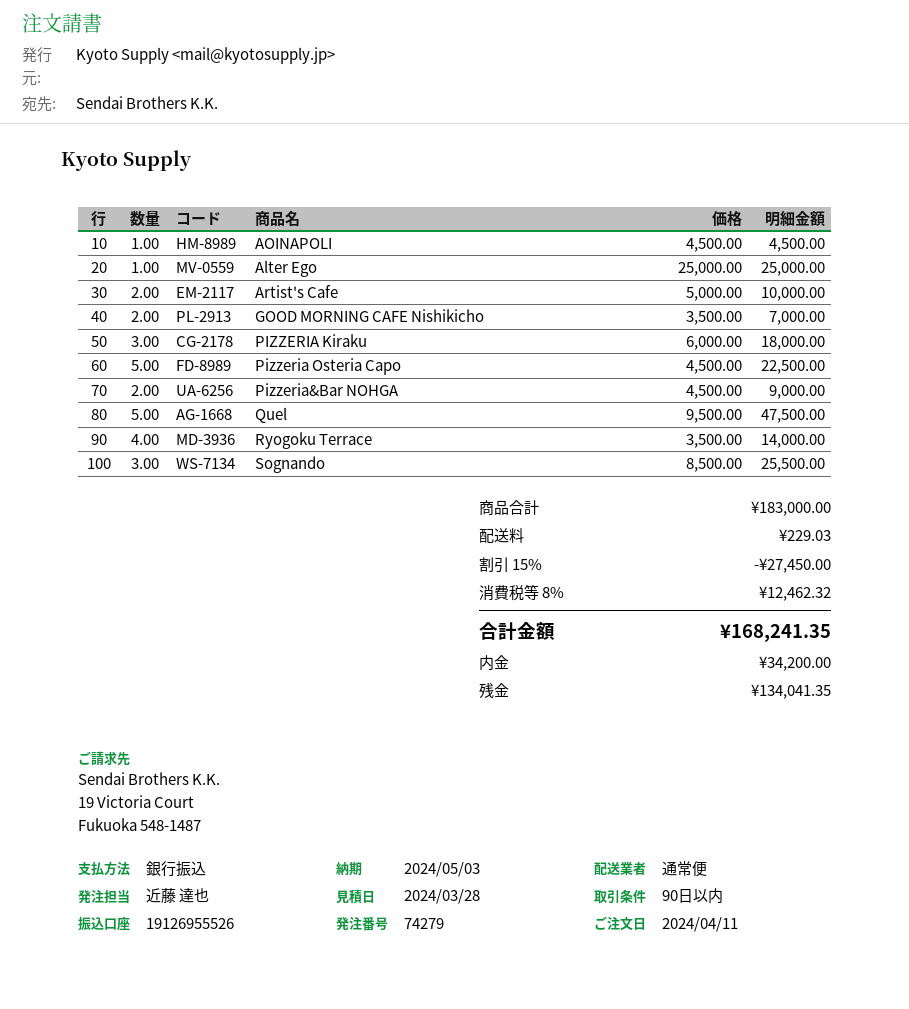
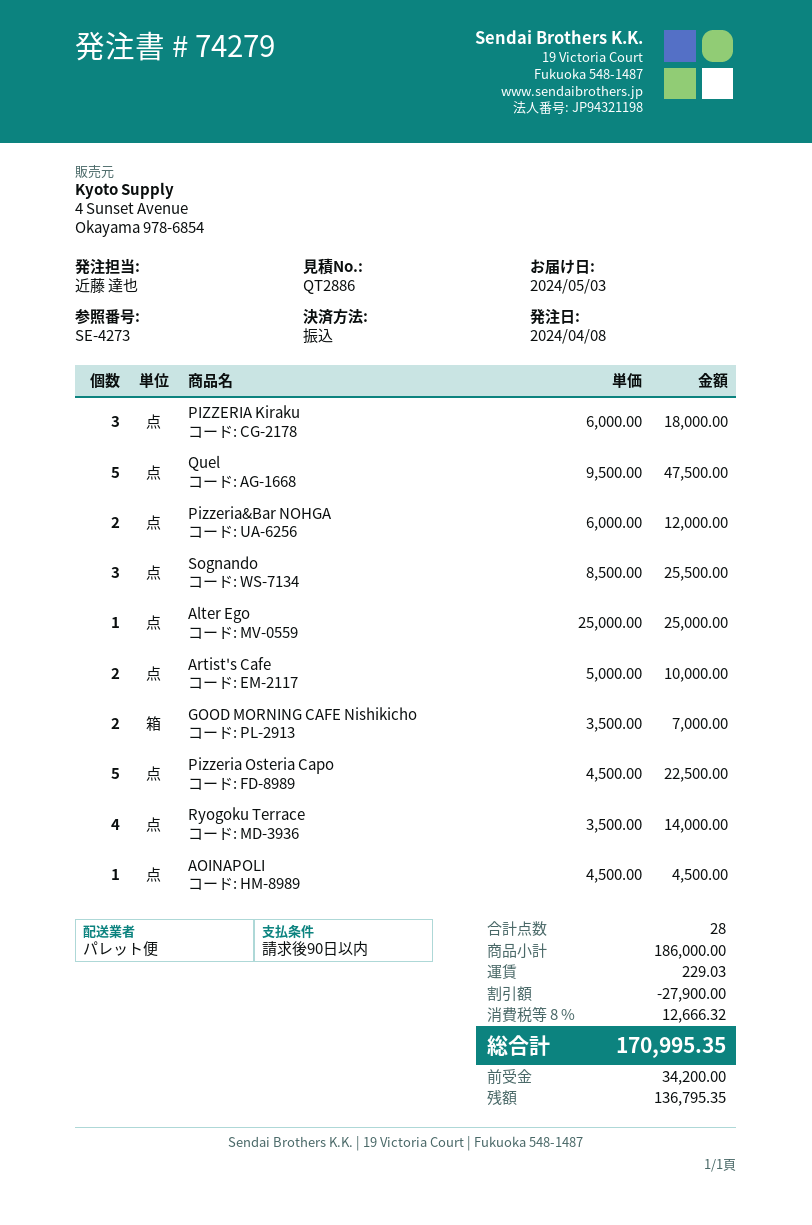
order date: 2024-04-11 -> 2024-04-08
shipping method: standard -> pallet freight
Pizzeria&Bar NOHGA: 2 x 4500.00 = 9000.00 -> 2 x 6000.00 = 12000.00
subtotal: 183000.00 -> 186000.00
discount: 27450.00 -> 27900.00
tax: 8% = 12462.32 -> 8% = 12666.32
total: 168241.35 -> 170995.35
balance: 134041.35 -> 136795.35

